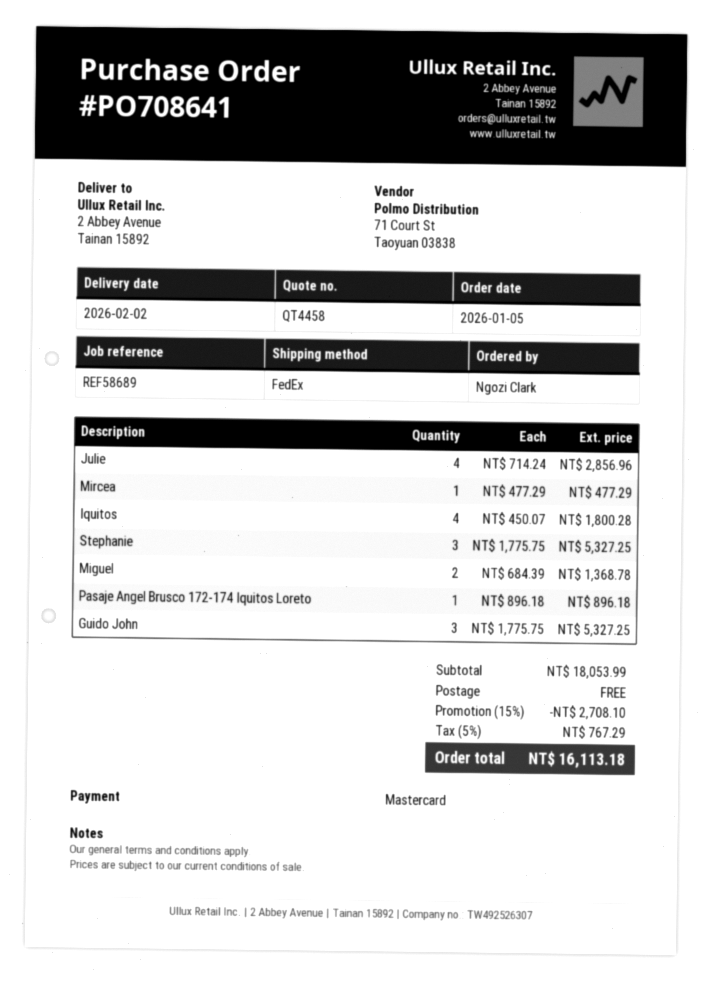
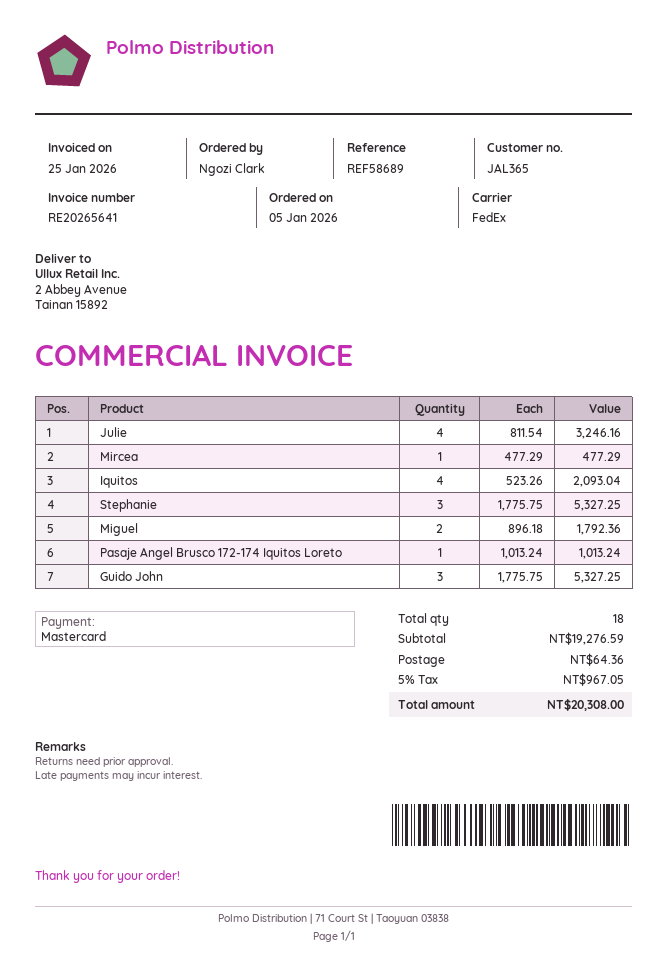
Julie: 4 x 714.24 = 2856.96 -> 4 x 811.54 = 3246.16
Iquitos: 4 x 450.07 = 1800.28 -> 4 x 523.26 = 2093.04
Miguel: 2 x 684.39 = 1368.78 -> 2 x 896.18 = 1792.36
Pasaje Angel Brusco 172-174 Iquitos Loreto: 1 x 896.18 = 896.18 -> 1 x 1013.24 = 1013.24
subtotal: 18053.99 -> 19276.59
discount: 15% = 2708.10 -> none
shipping: 0.00 -> 64.36
tax: 5% = 767.29 -> 5% = 967.05
total: 16113.18 -> 20308.00

